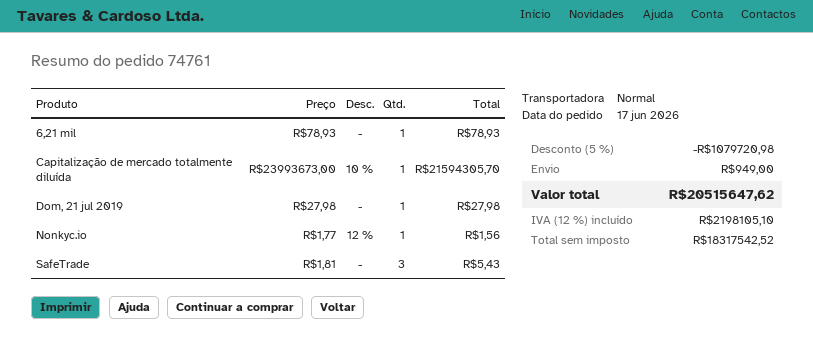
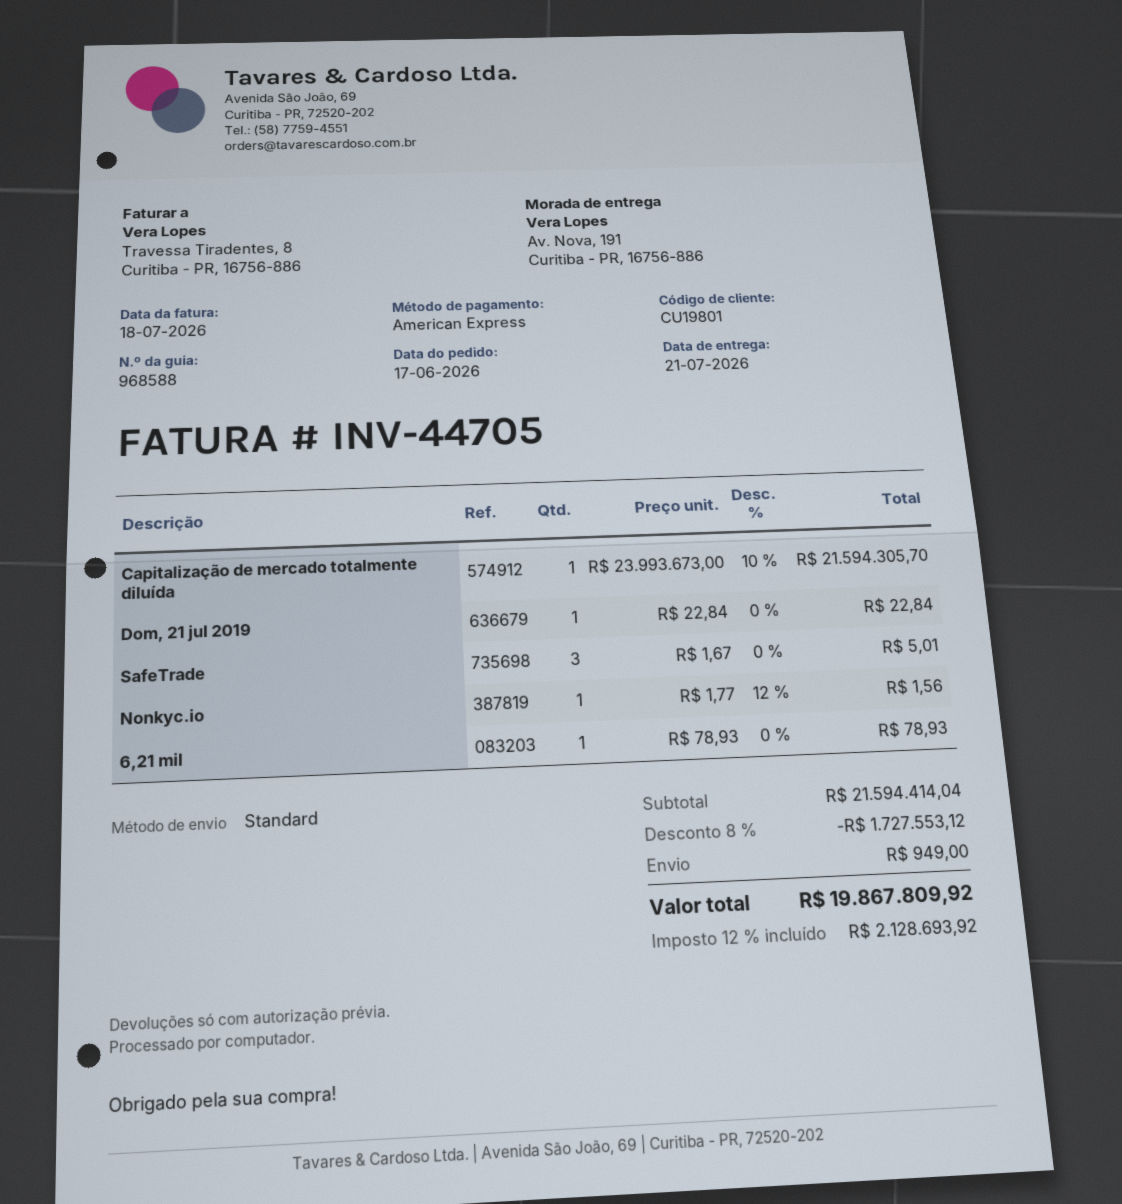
Dom, 21 jul 2019: 1 x 27.98 = 27.98 -> 1 x 22.84 = 22.84
SafeTrade: 3 x 1.81 = 5.43 -> 3 x 1.67 = 5.01
discount: 5% = 1079720.98 -> 8% = 1727553.12
tax: 12% = 2198105.10 -> 12% = 2128693.92
total: 20515647.62 -> 19867809.92

